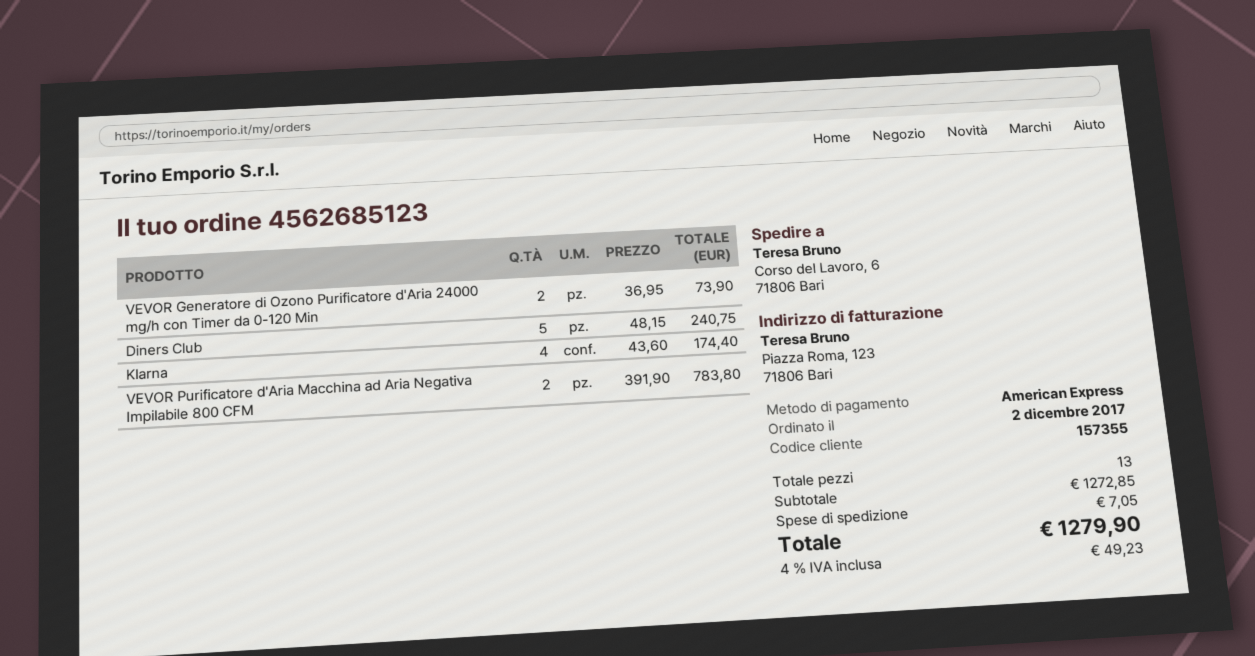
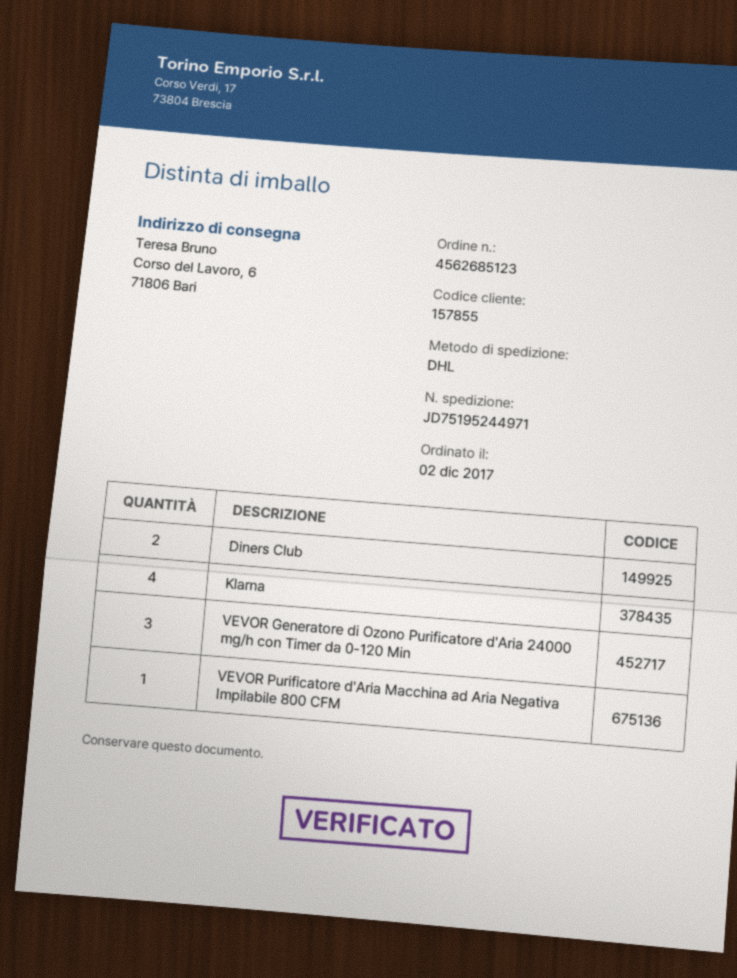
customer number: 157355 -> 157855
VEVOR Generatore di Ozono Purificatore d'Aria 24000 mg/h con Timer da 0-120 Min: 2 -> 3
Diners Club: 5 -> 2
VEVOR Purificatore d'Aria Macchina ad Aria Negativa Impilabile 800 CFM: 2 -> 1

